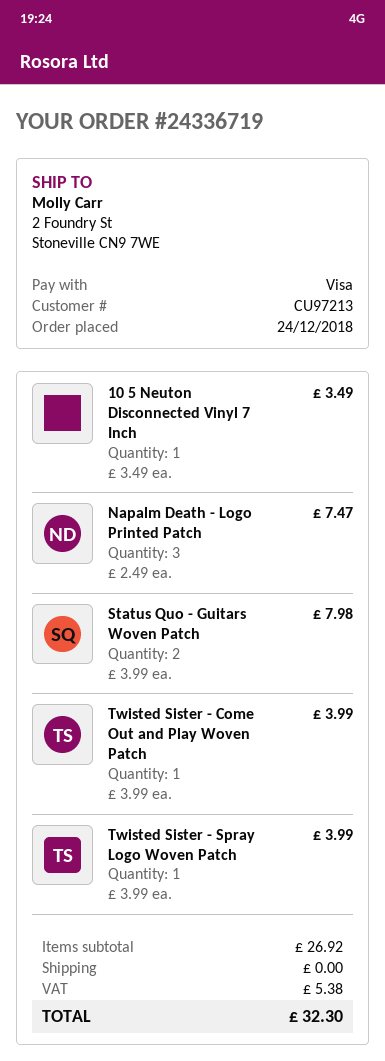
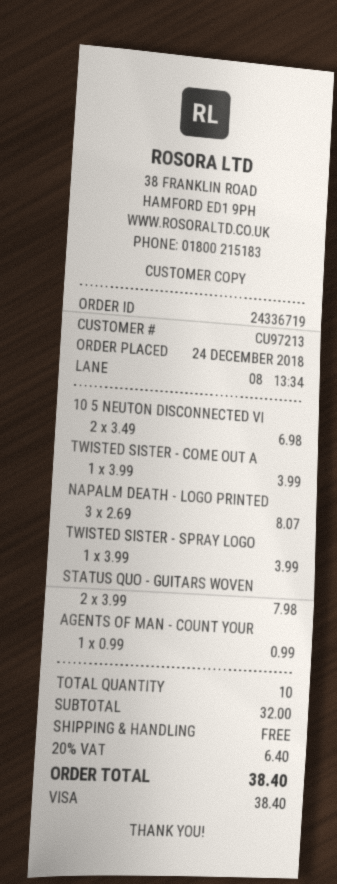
10 5 Neuton Disconnected Vinyl 7 Inch: 1 x 3.49 = 3.49 -> 2 x 3.49 = 6.98
Napalm Death - Logo Printed Patch: 3 x 2.49 = 7.47 -> 3 x 2.69 = 8.07
AGENTS OF MAN - COUNT YOUR: none -> 1 x 0.99 = 0.99
subtotal: 26.92 -> 32.00
tax: 5.38 -> 6.40
total: 32.30 -> 38.40

